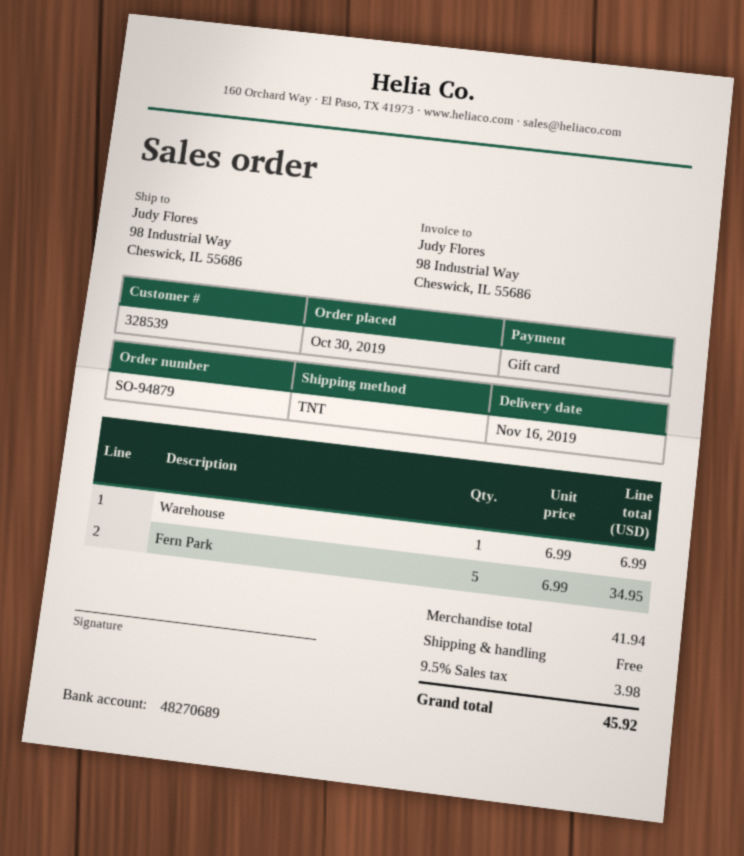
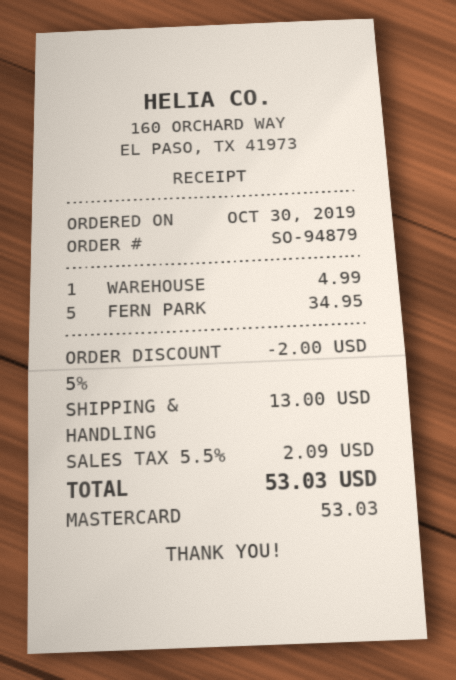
payment method: gift card -> Mastercard
Warehouse: 1 for 6.99 -> 1 for 4.99
discount: none -> 5% = 2.00
shipping: 0.00 -> 13.00
tax: 9.5% = 3.98 -> 5.5% = 2.09
total: 45.92 -> 53.03

